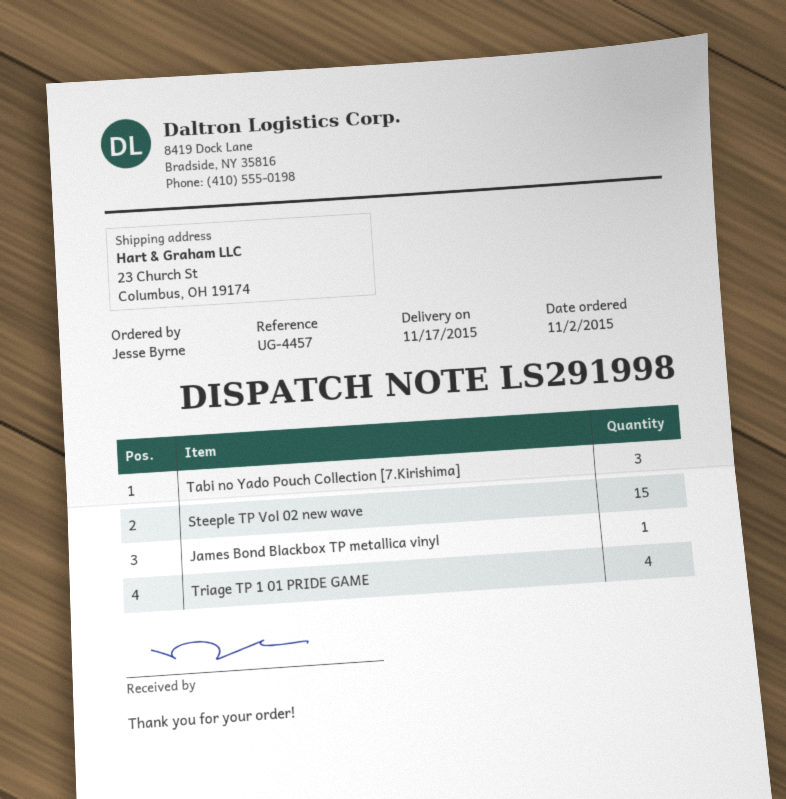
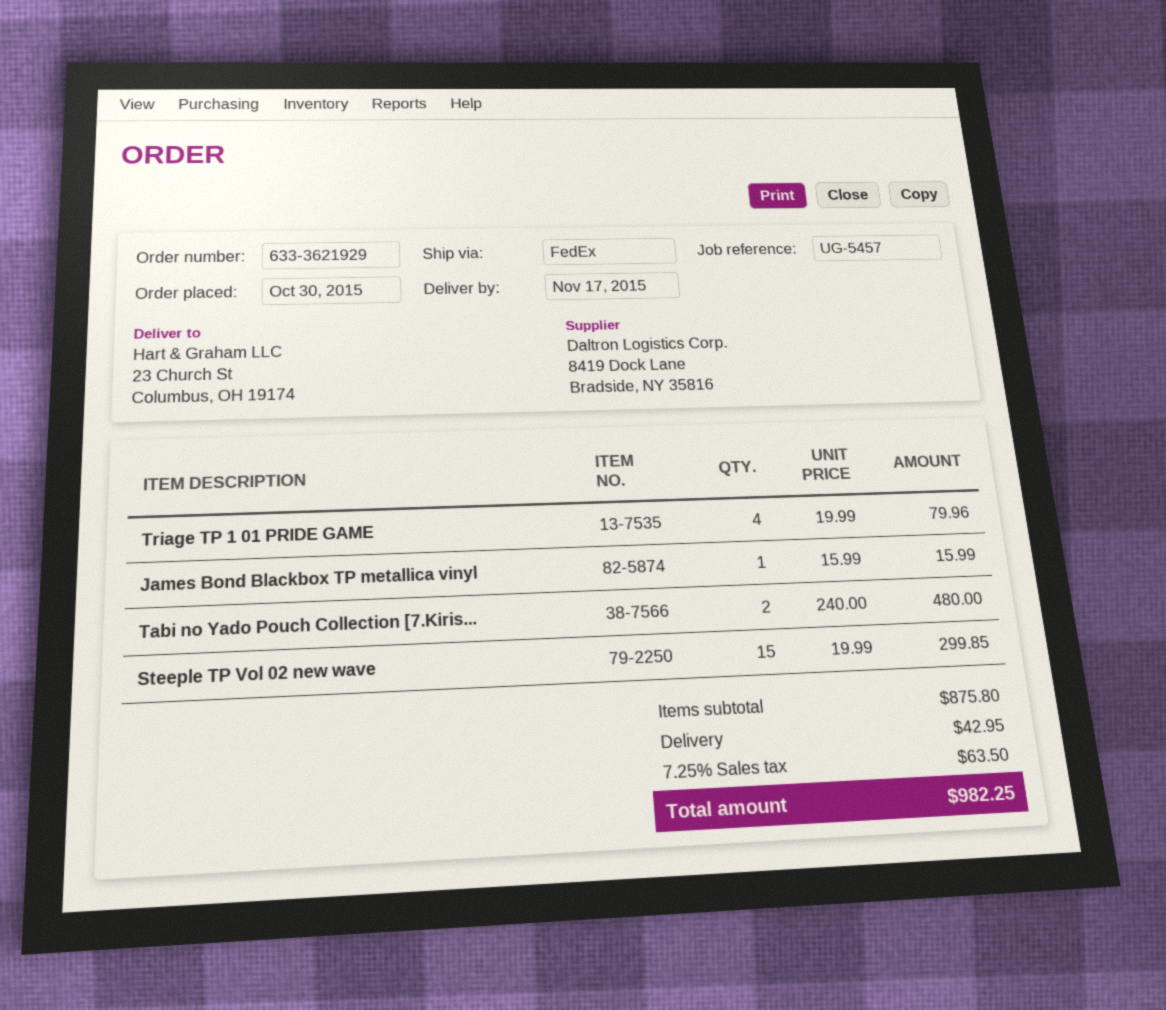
order date: 2015-11-02 -> 2015-10-30
reference: UG-4457 -> UG-5457
Tabi no Yado Pouch Collection [7.Kirishima]: 3 -> 2

